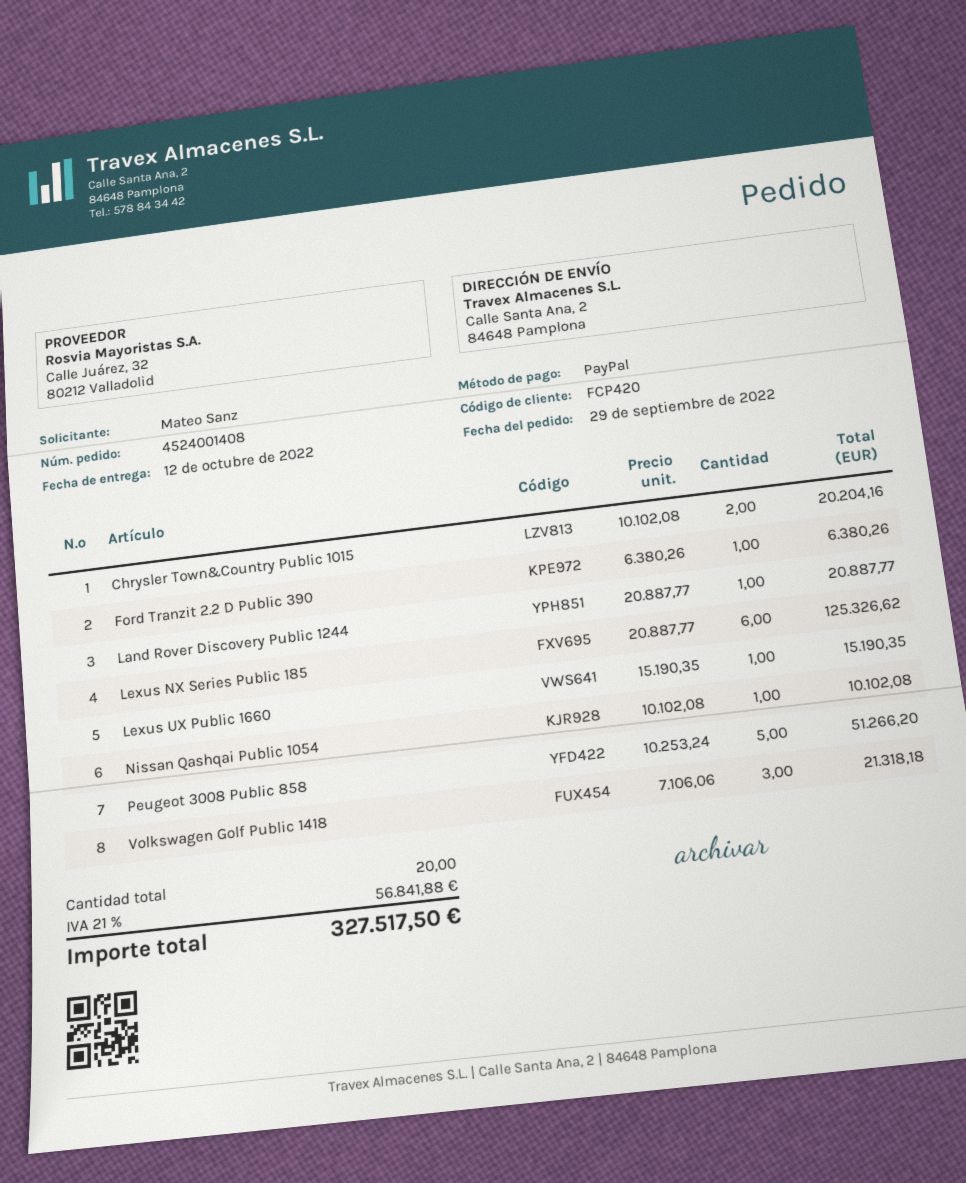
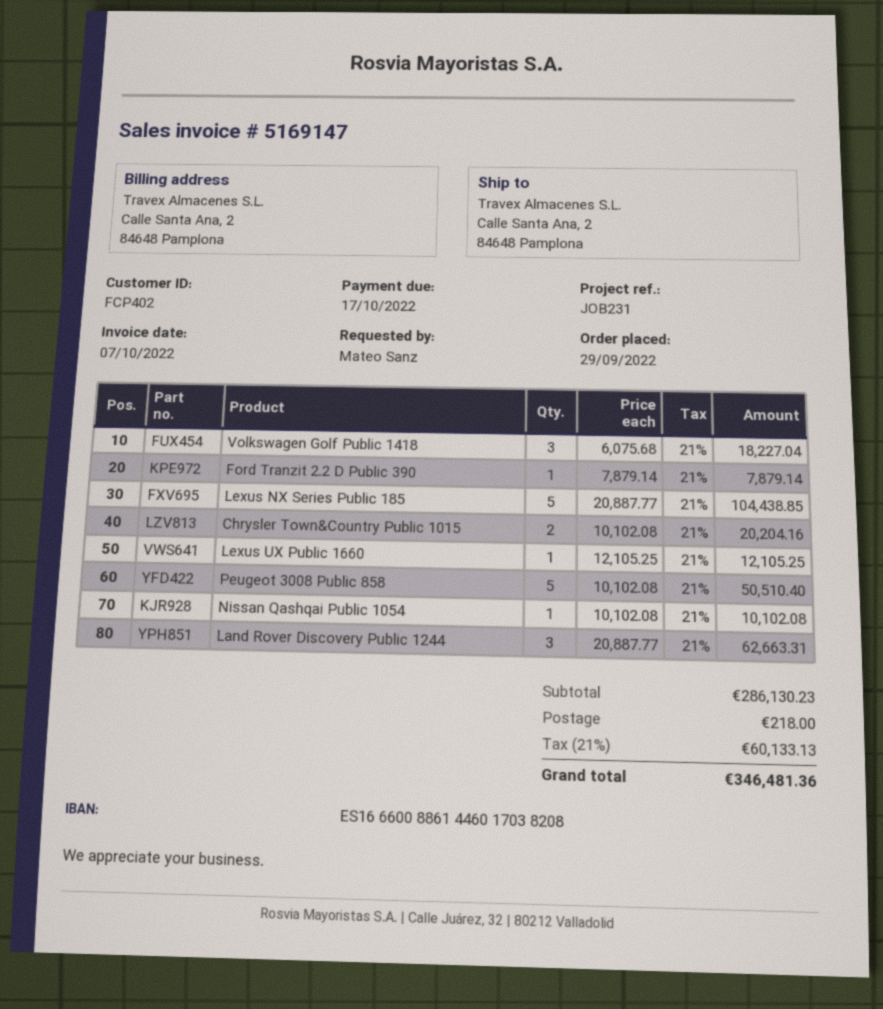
customer number: FCP420 -> FCP402
Ford Tranzit 2.2 D Public 390: 1 x 6380.26 = 6380.26 -> 1 x 7879.14 = 7879.14
Land Rover Discovery Public 1244: 1 x 20887.77 = 20887.77 -> 3 x 20887.77 = 62663.31
Lexus NX Series Public 185: 6 x 20887.77 = 125326.62 -> 5 x 20887.77 = 104438.85
Lexus UX Public 1660: 1 x 15190.35 = 15190.35 -> 1 x 12105.25 = 12105.25
Peugeot 3008 Public 858: 5 x 10253.24 = 51266.20 -> 5 x 10102.08 = 50510.40
Volkswagen Golf Public 1418: 3 x 7106.06 = 21318.18 -> 3 x 6075.68 = 18227.04
shipping: none -> 218.00
tax: 21% = 56841.88 -> 21% = 60133.13
total: 327517.50 -> 346481.36

